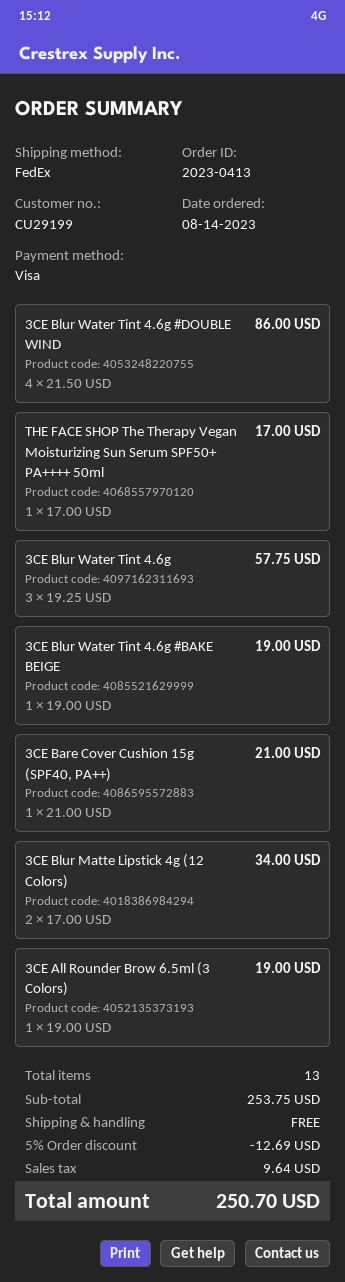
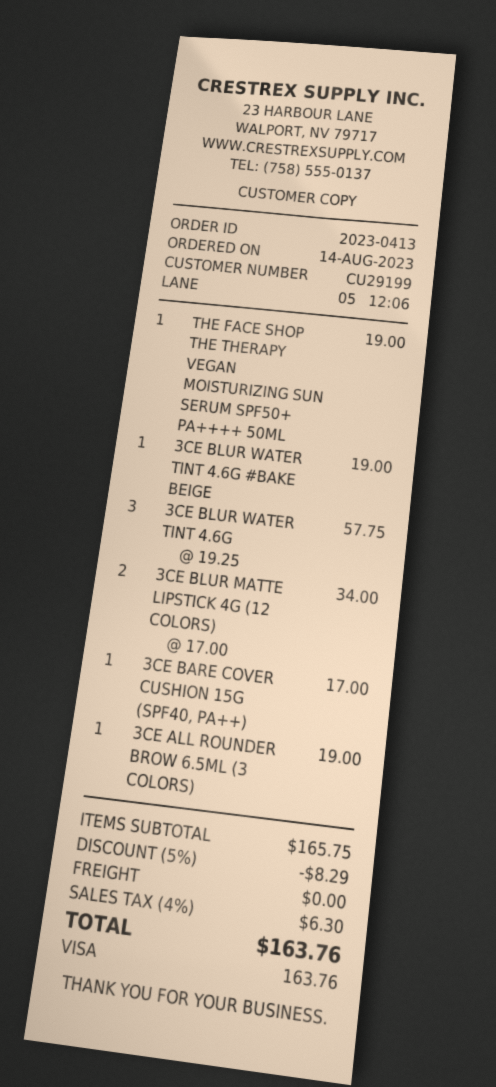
3CE Blur Water Tint 4.6g #DOUBLE WIND: 4 x 21.50 = 86.00 -> none
THE FACE SHOP The Therapy Vegan Moisturizing Sun Serum SPF50+ PA++++ 50ml: 1 x 17.00 = 17.00 -> 1 x 19.00 = 19.00
3CE Bare Cover Cushion 15g (SPF40, PA++): 1 x 21.00 = 21.00 -> 1 x 17.00 = 17.00
subtotal: 253.75 -> 165.75
discount: 5% = 12.69 -> 5% = 8.29
tax: 9.64 -> 6.30
total: 250.70 -> 163.76

